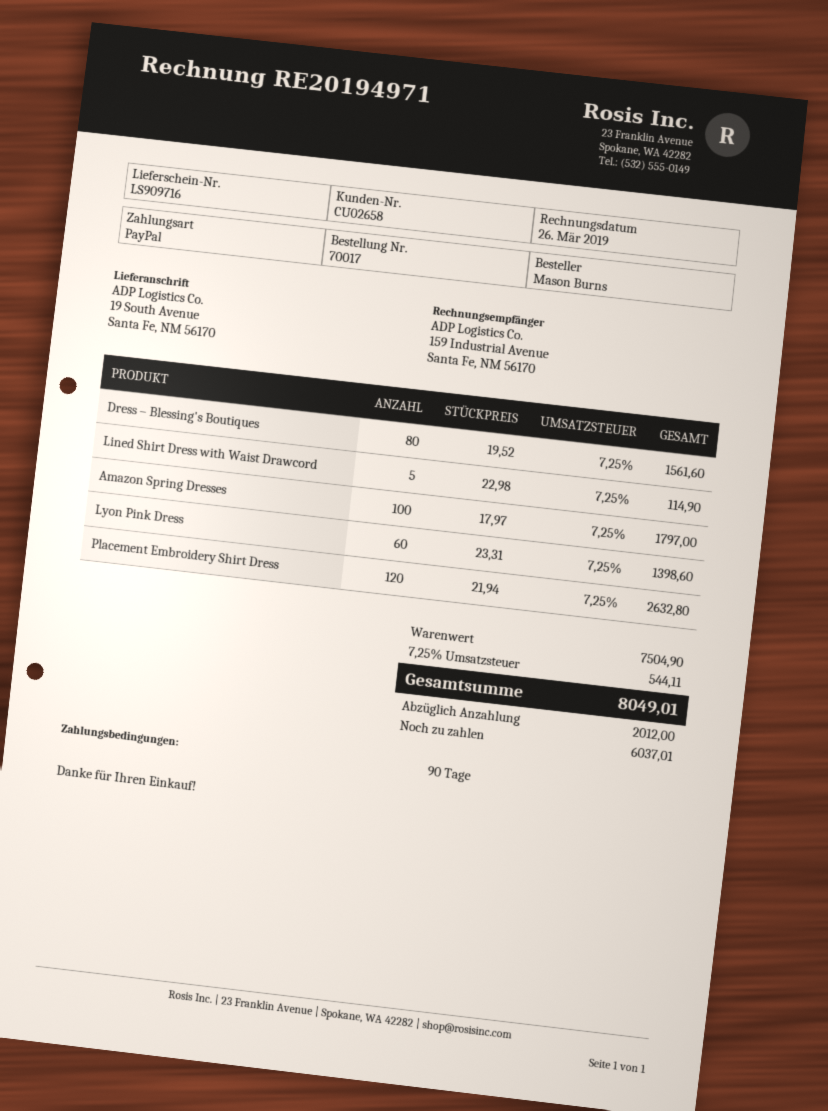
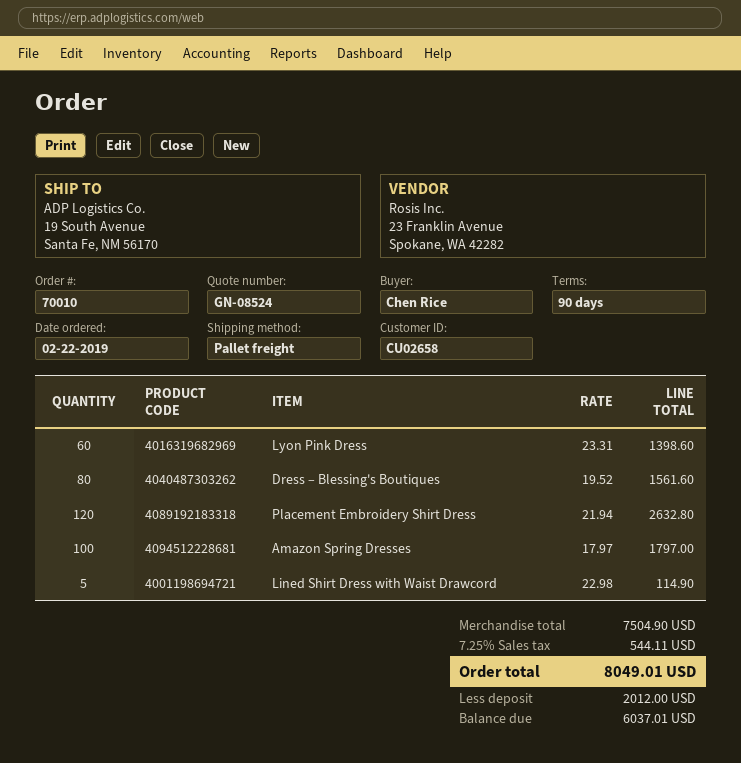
order number: 70017 -> 70010
ordered by: Mason Burns -> Chen Rice

